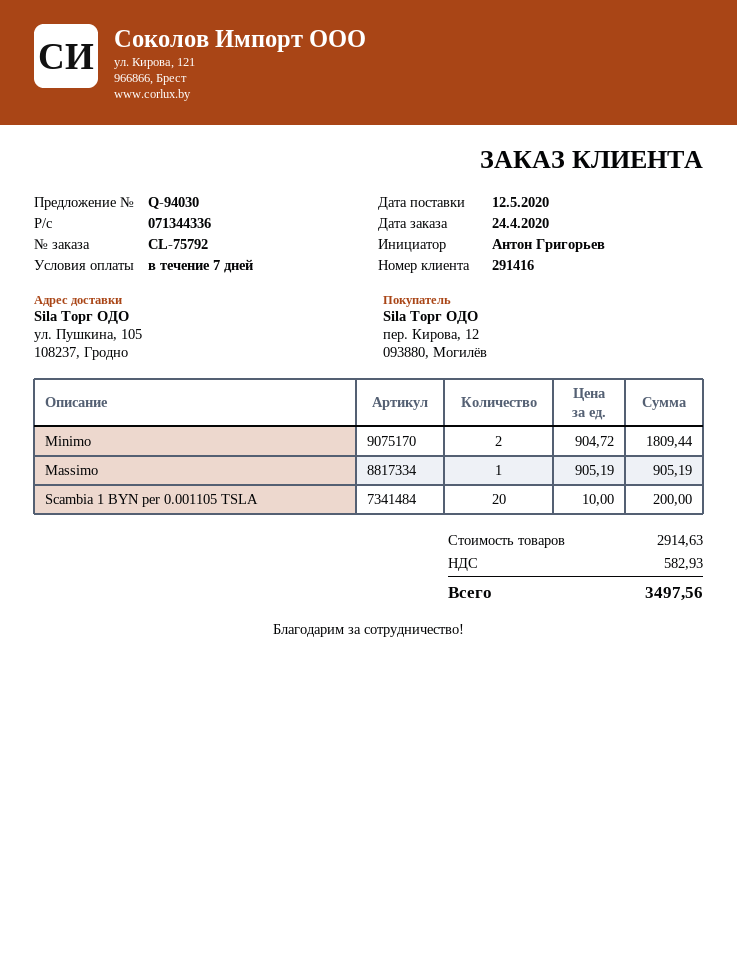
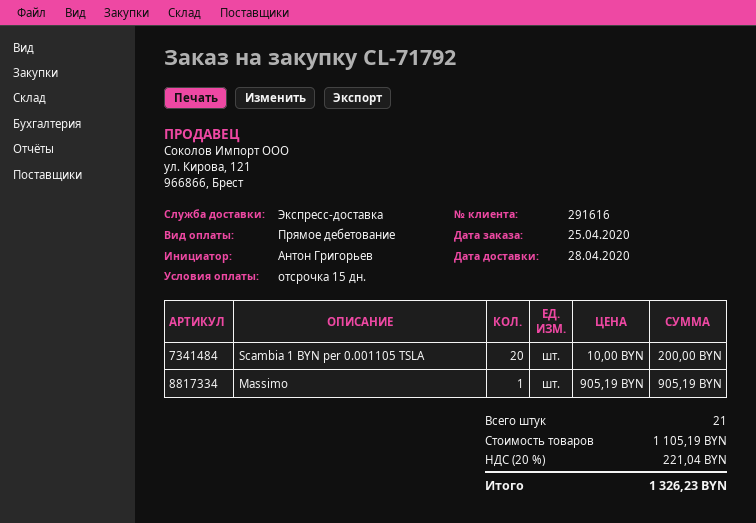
order number: CL-75792 -> CL-71792
order date: 2020-04-24 -> 2020-04-25
delivery date: 2020-05-12 -> 2020-04-28
payment terms: 7 days -> 15 days
customer number: 291416 -> 291616
Minimo: 2 x 904.72 = 1809.44 -> none
subtotal: 2914.63 -> 1105.19
tax: 582.93 -> 221.04
total: 3497.56 -> 1326.23

